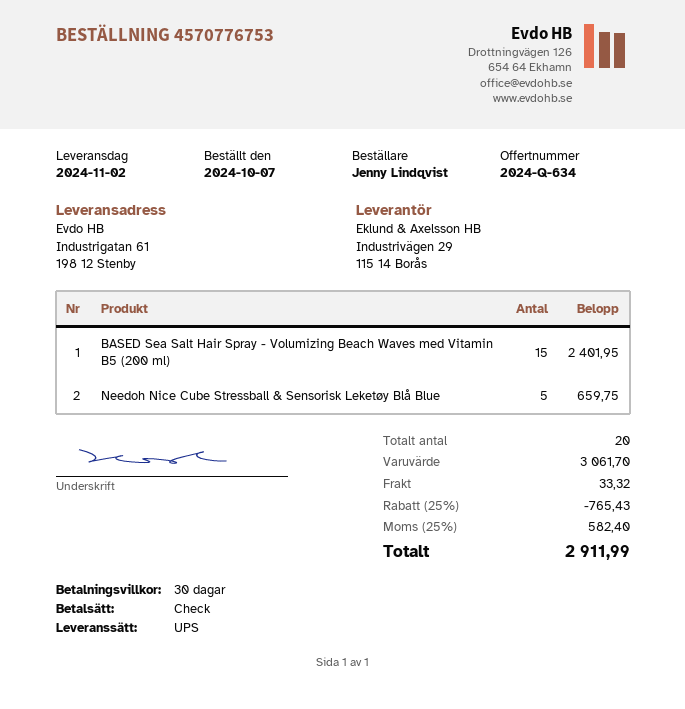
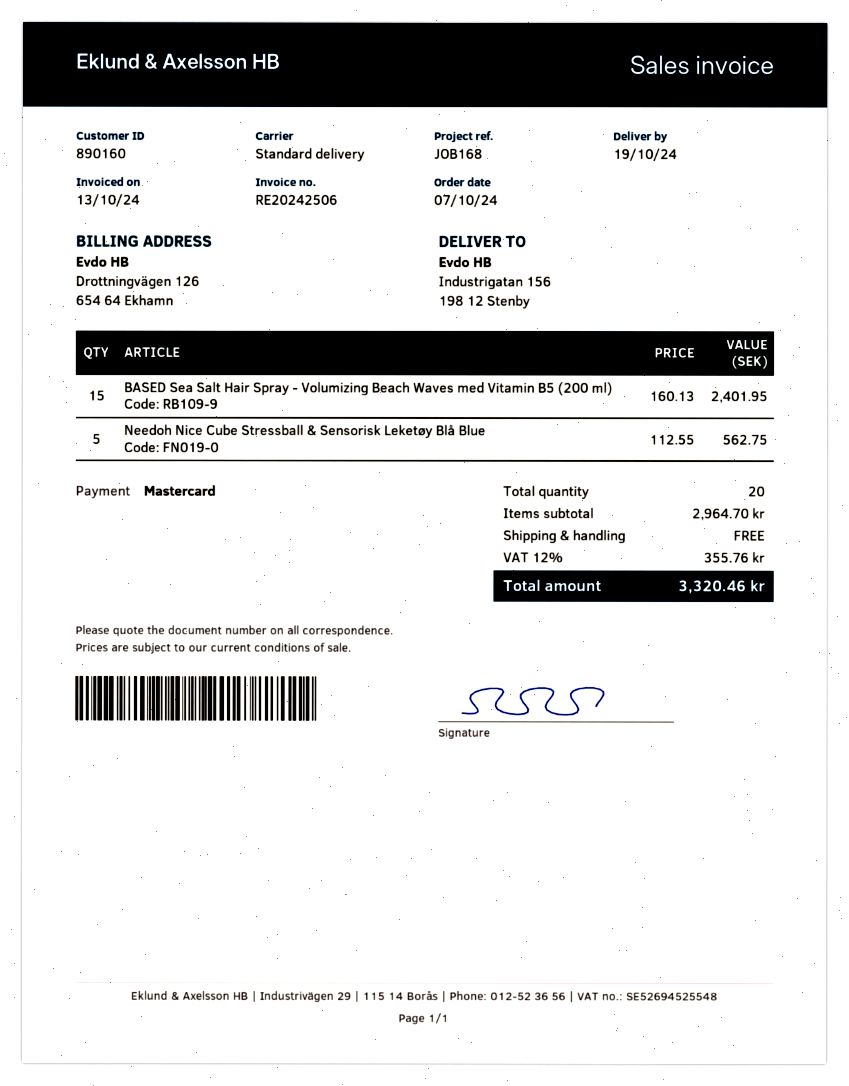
delivery date: 2024-11-02 -> 2024-10-19
payment method: cheque -> Mastercard
shipping method: UPS -> standard
ship to: Industrigatan 61, 198 12 Stenby -> Industrigatan 156, 198 12 Stenby
Needoh Nice Cube Stressball & Sensorisk Leketøy Blå Blue: 5 for 659.75 -> 5 for 562.75
subtotal: 3061.70 -> 2964.70
discount: 25% = 765.43 -> none
shipping: 33.32 -> 0.00
tax: 25% = 582.40 -> 12% = 355.76
total: 2911.99 -> 3320.46

